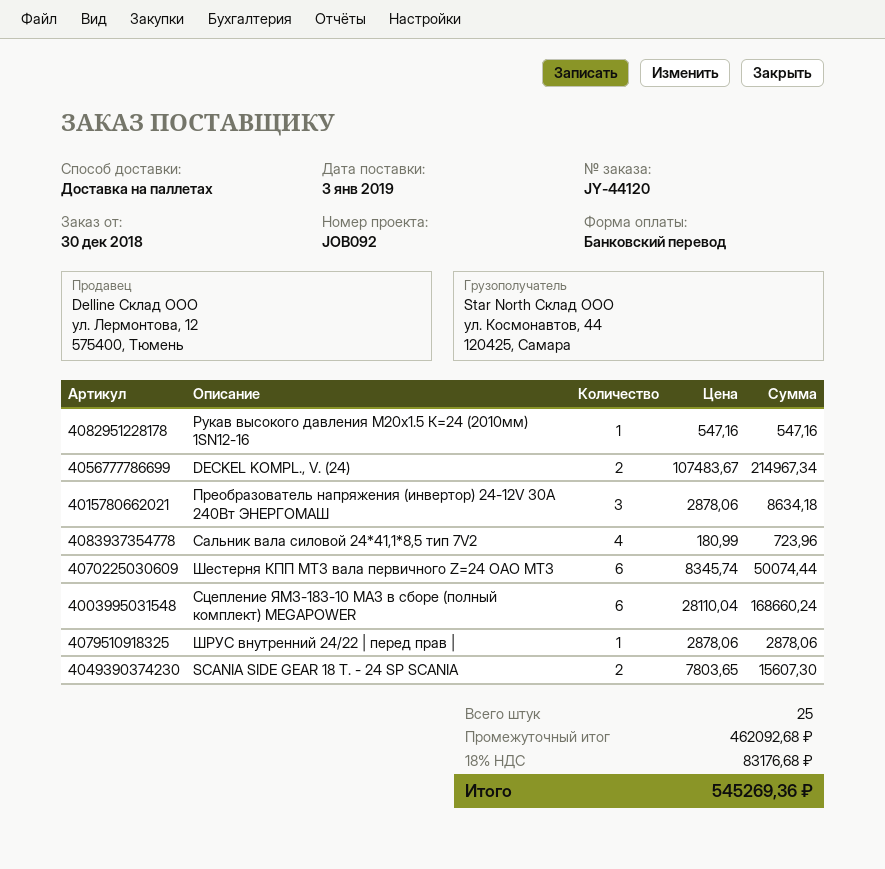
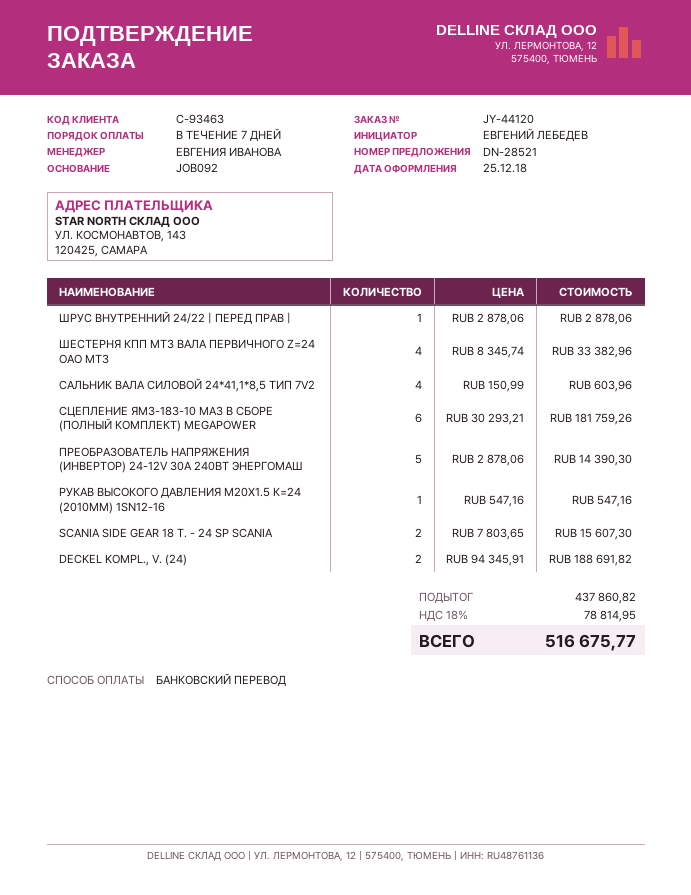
order date: 2018-12-30 -> 2018-12-25
DECKEL KOMPL., V. (24): 2 x 107483.67 = 214967.34 -> 2 x 94345.91 = 188691.82
Преобразователь напряжения (инвертор) 24-12V 30А 240Вт ЭНЕРГОМАШ: 3 x 2878.06 = 8634.18 -> 5 x 2878.06 = 14390.30
Сальник вала силовой 24*41,1*8,5 тип 7V2: 4 x 180.99 = 723.96 -> 4 x 150.99 = 603.96
Шестерня КПП МТЗ вала первичного Z=24 ОАО МТЗ: 6 x 8345.74 = 50074.44 -> 4 x 8345.74 = 33382.96
Сцепление ЯМЗ-183-10 МАЗ в сборе (полный комплект) MEGAPOWER: 6 x 28110.04 = 168660.24 -> 6 x 30293.21 = 181759.26
subtotal: 462092.68 -> 437860.82
tax: 18% = 83176.68 -> 18% = 78814.95
total: 545269.36 -> 516675.77

